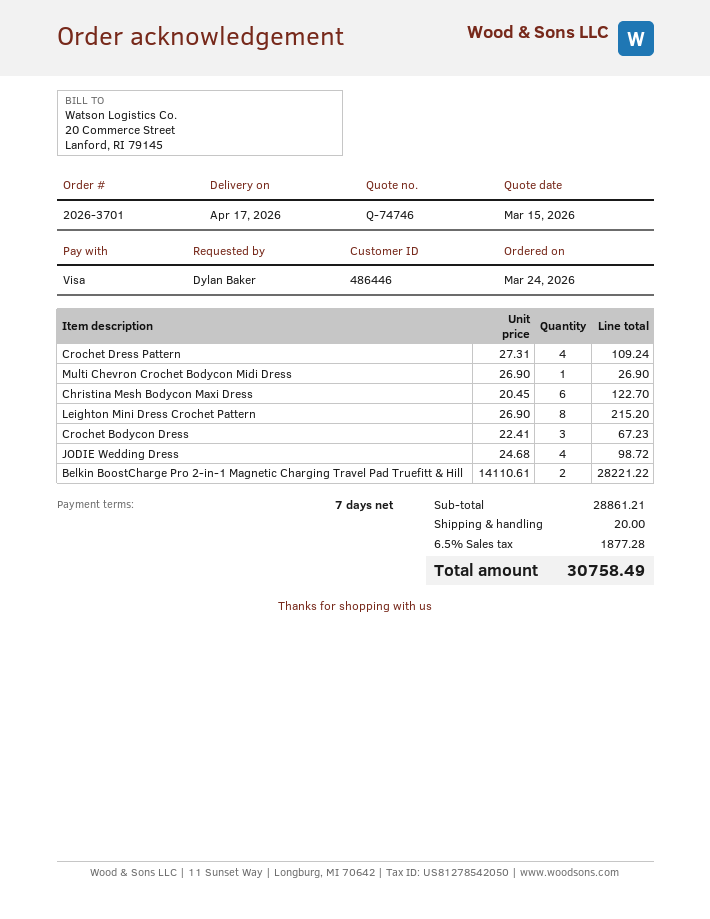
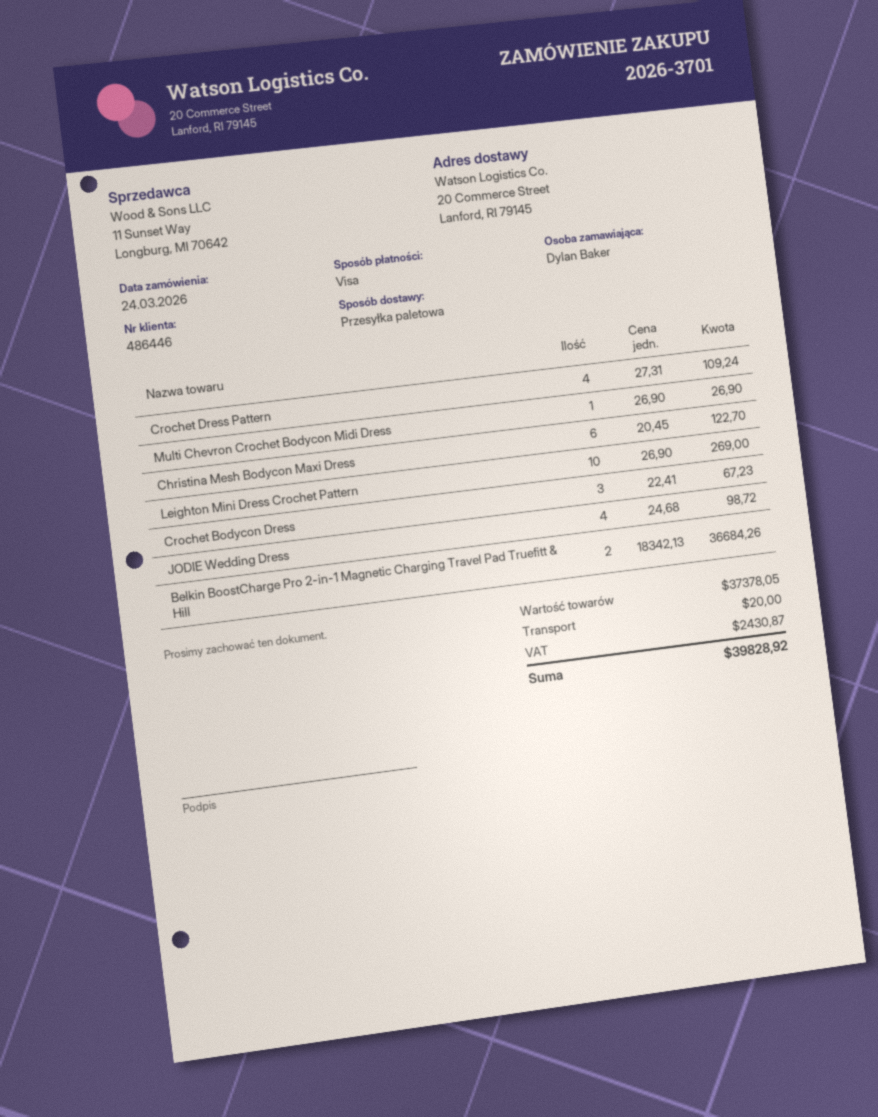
Leighton Mini Dress Crochet Pattern: 8 x 26.90 = 215.20 -> 10 x 26.90 = 269.00
Belkin BoostCharge Pro 2-in-1 Magnetic Charging Travel Pad Truefitt & Hill: 2 x 14110.61 = 28221.22 -> 2 x 18342.13 = 36684.26
subtotal: 28861.21 -> 37378.05
tax: 1877.28 -> 2430.87
total: 30758.49 -> 39828.92

